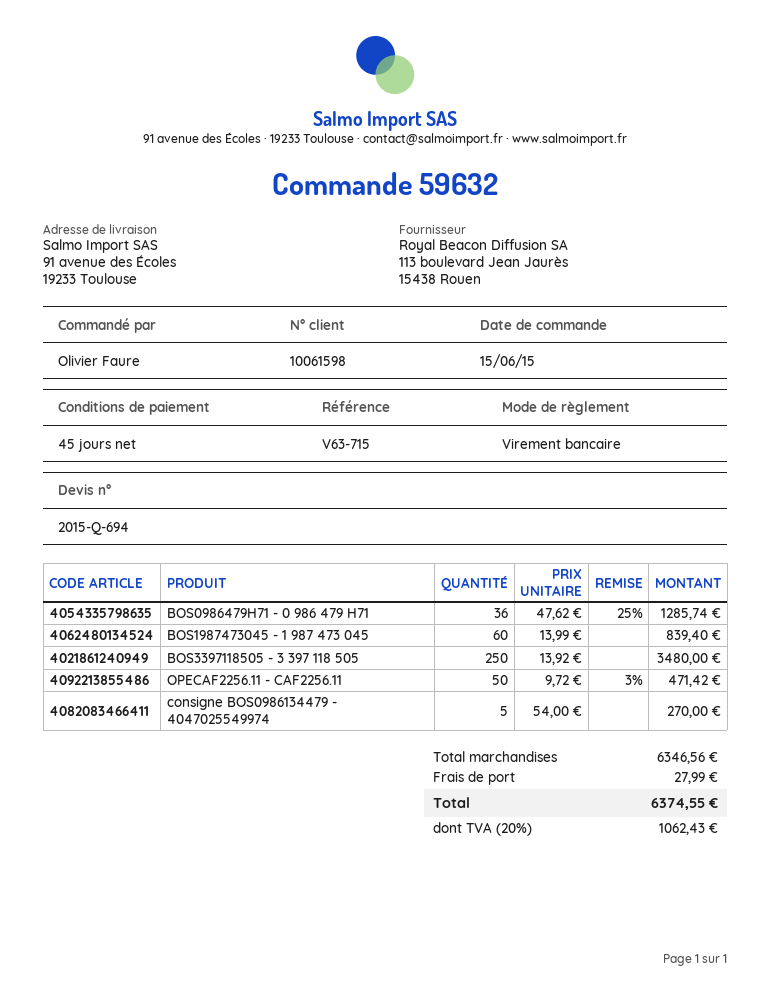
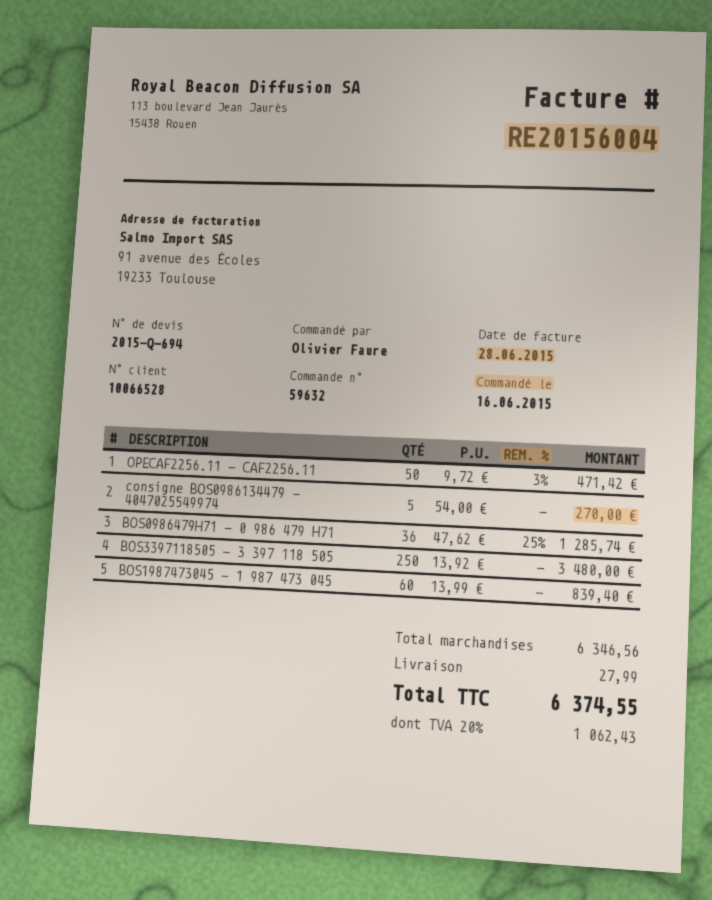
order date: 2015-06-15 -> 2015-06-16
customer number: 10061598 -> 10066528

